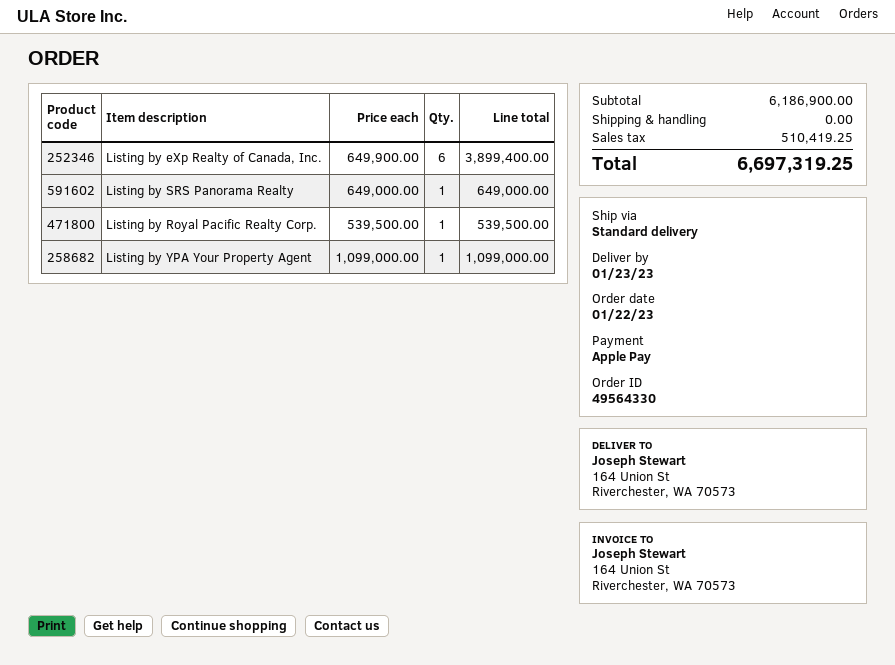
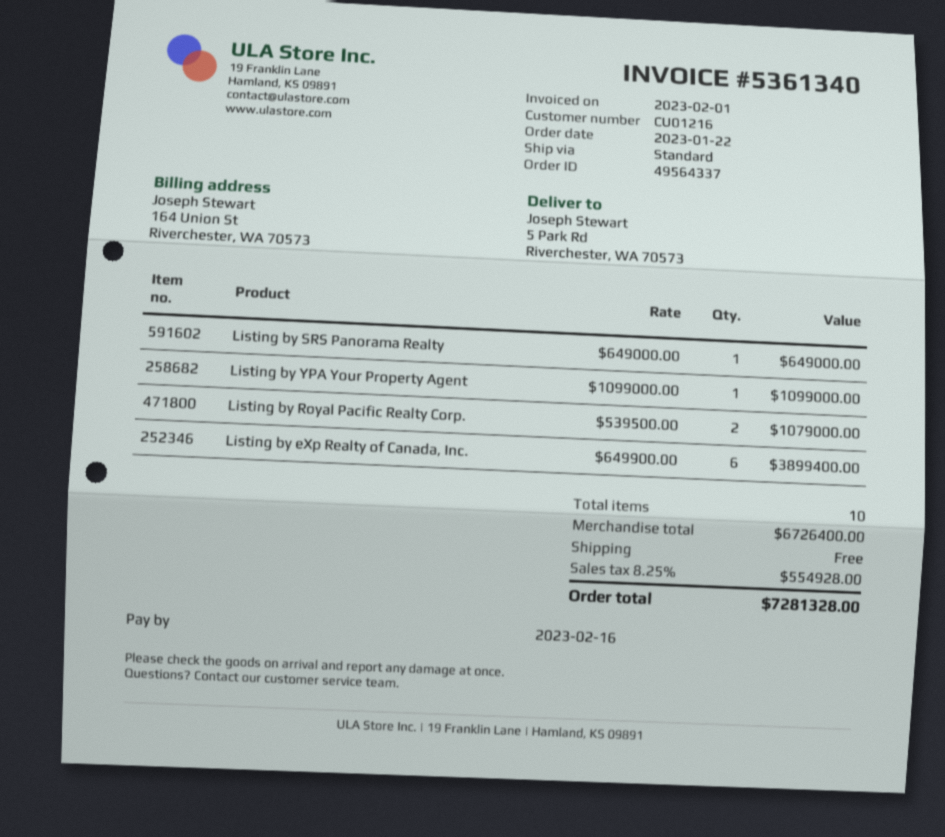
order number: 49564330 -> 49564337
ship to: 164 Union St, Riverchester, WA 70573 -> 5 Park Rd, Riverchester, WA 70573
Listing by Royal Pacific Realty Corp.: 1 x 539500.00 = 539500.00 -> 2 x 539500.00 = 1079000.00
subtotal: 6186900.00 -> 6726400.00
tax: 510419.25 -> 554928.00
total: 6697319.25 -> 7281328.00

